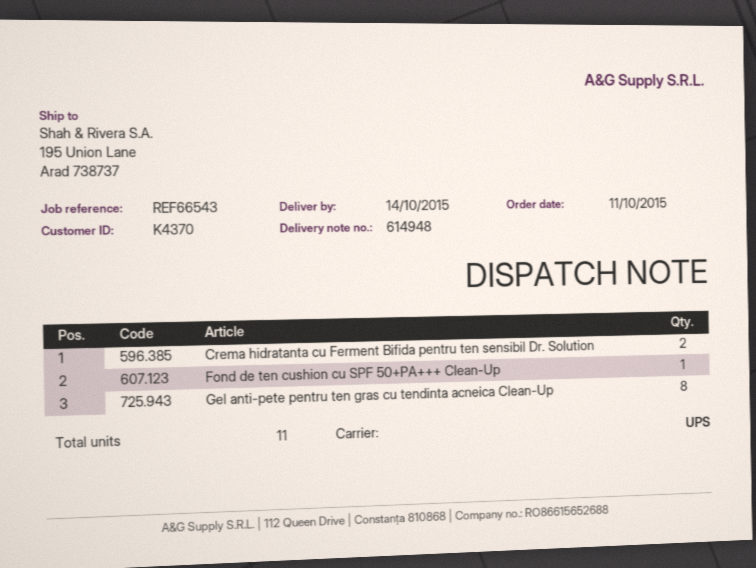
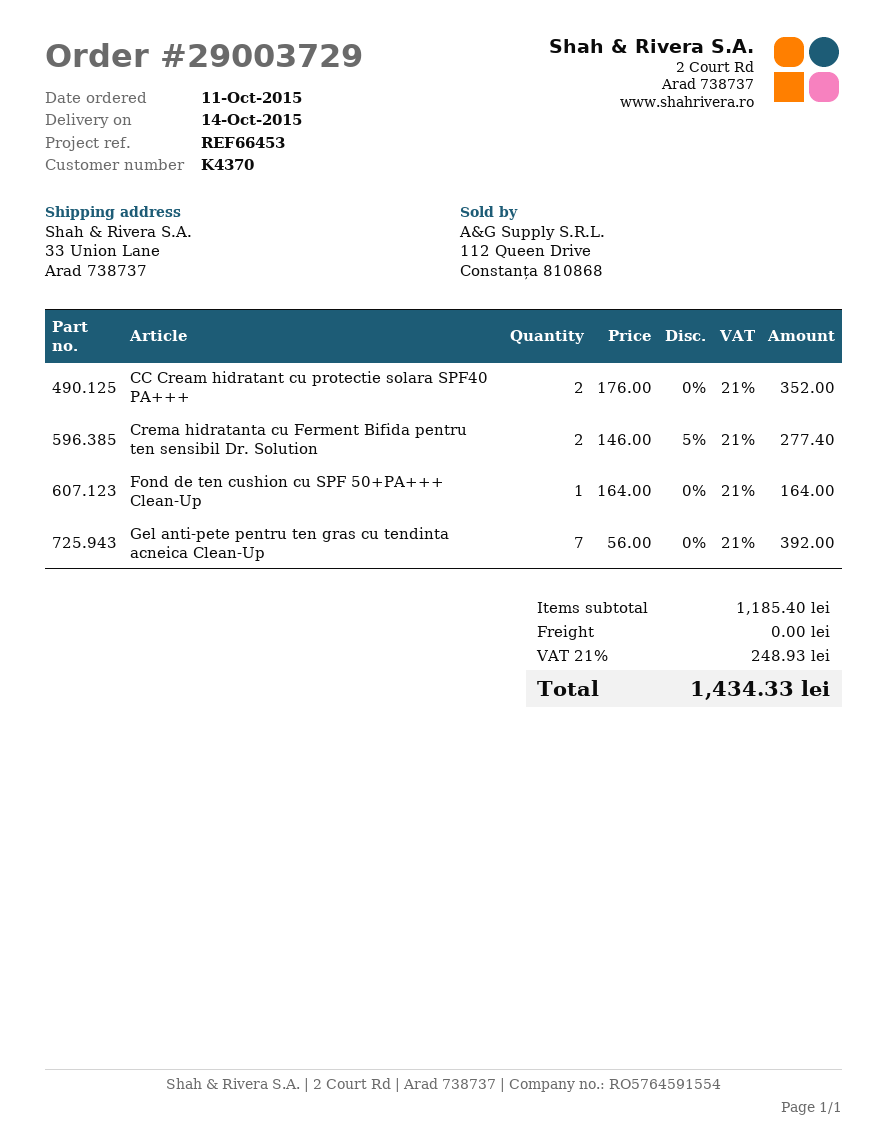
reference: REF66543 -> REF66453
ship to: 195 Union Lane, Arad 738737 -> 33 Union Lane, Arad 738737
Gel anti-pete pentru ten gras cu tendinta acneica Clean-Up: 8 -> 7
CC Cream hidratant cu protectie solara SPF40 PA+++: none -> 2

